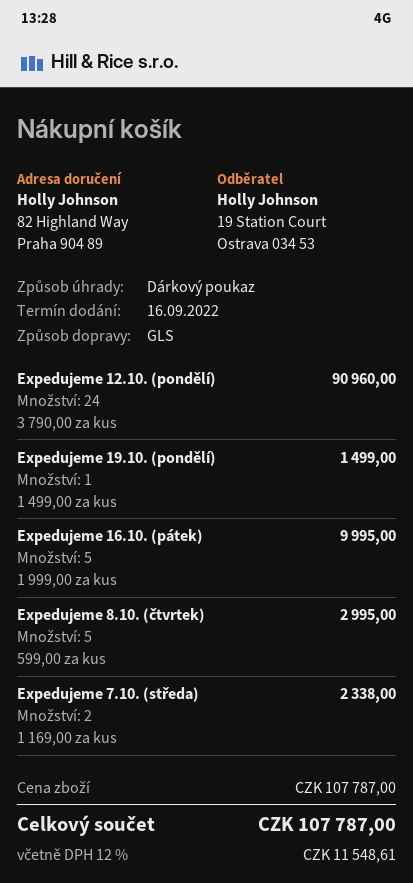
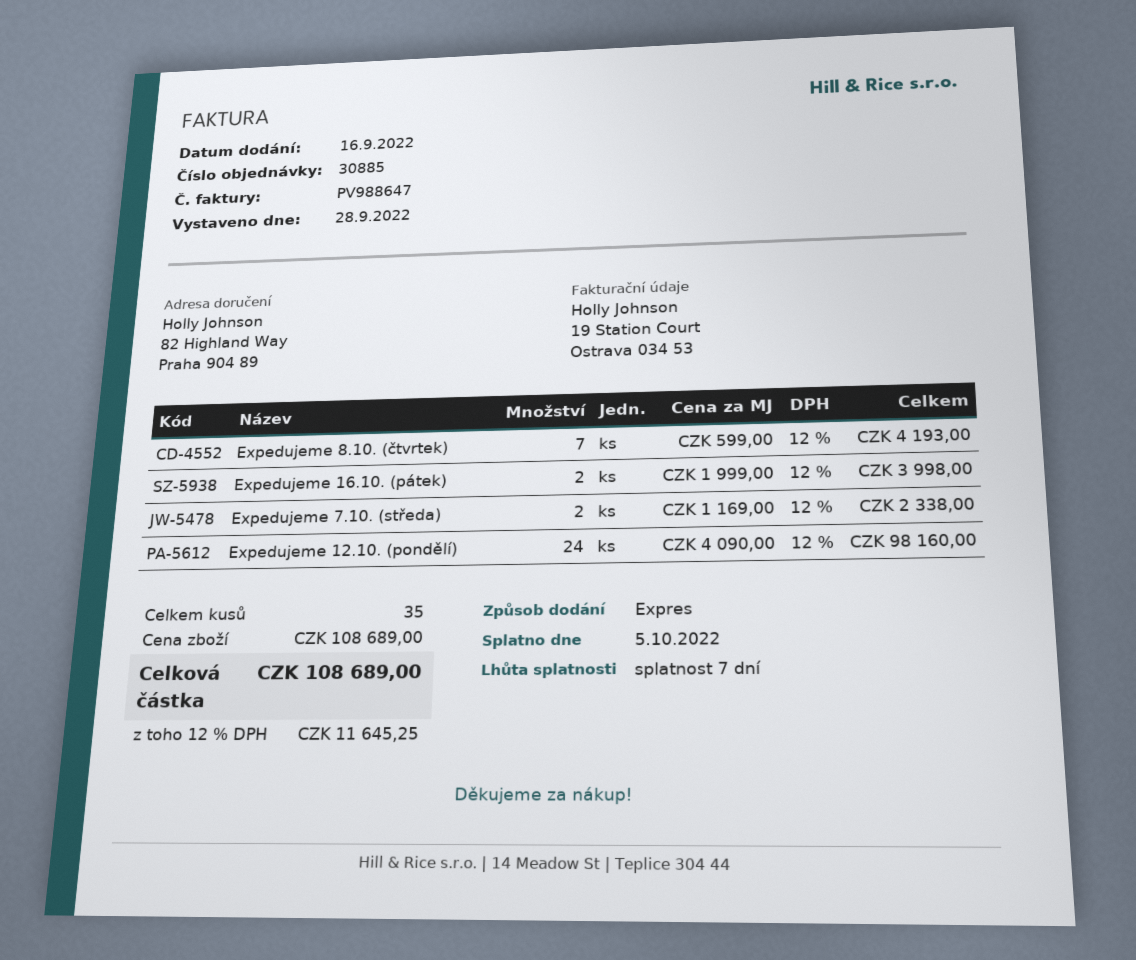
shipping method: GLS -> express
Expedujeme 12.10. (pondělí): 24 x 3790.00 = 90960.00 -> 24 x 4090.00 = 98160.00
Expedujeme 19.10. (pondělí): 1 x 1499.00 = 1499.00 -> none
Expedujeme 16.10. (pátek): 5 x 1999.00 = 9995.00 -> 2 x 1999.00 = 3998.00
Expedujeme 8.10. (čtvrtek): 5 x 599.00 = 2995.00 -> 7 x 599.00 = 4193.00
subtotal: 107787.00 -> 108689.00
tax: 12% = 11548.61 -> 12% = 11645.25
total: 107787.00 -> 108689.00

